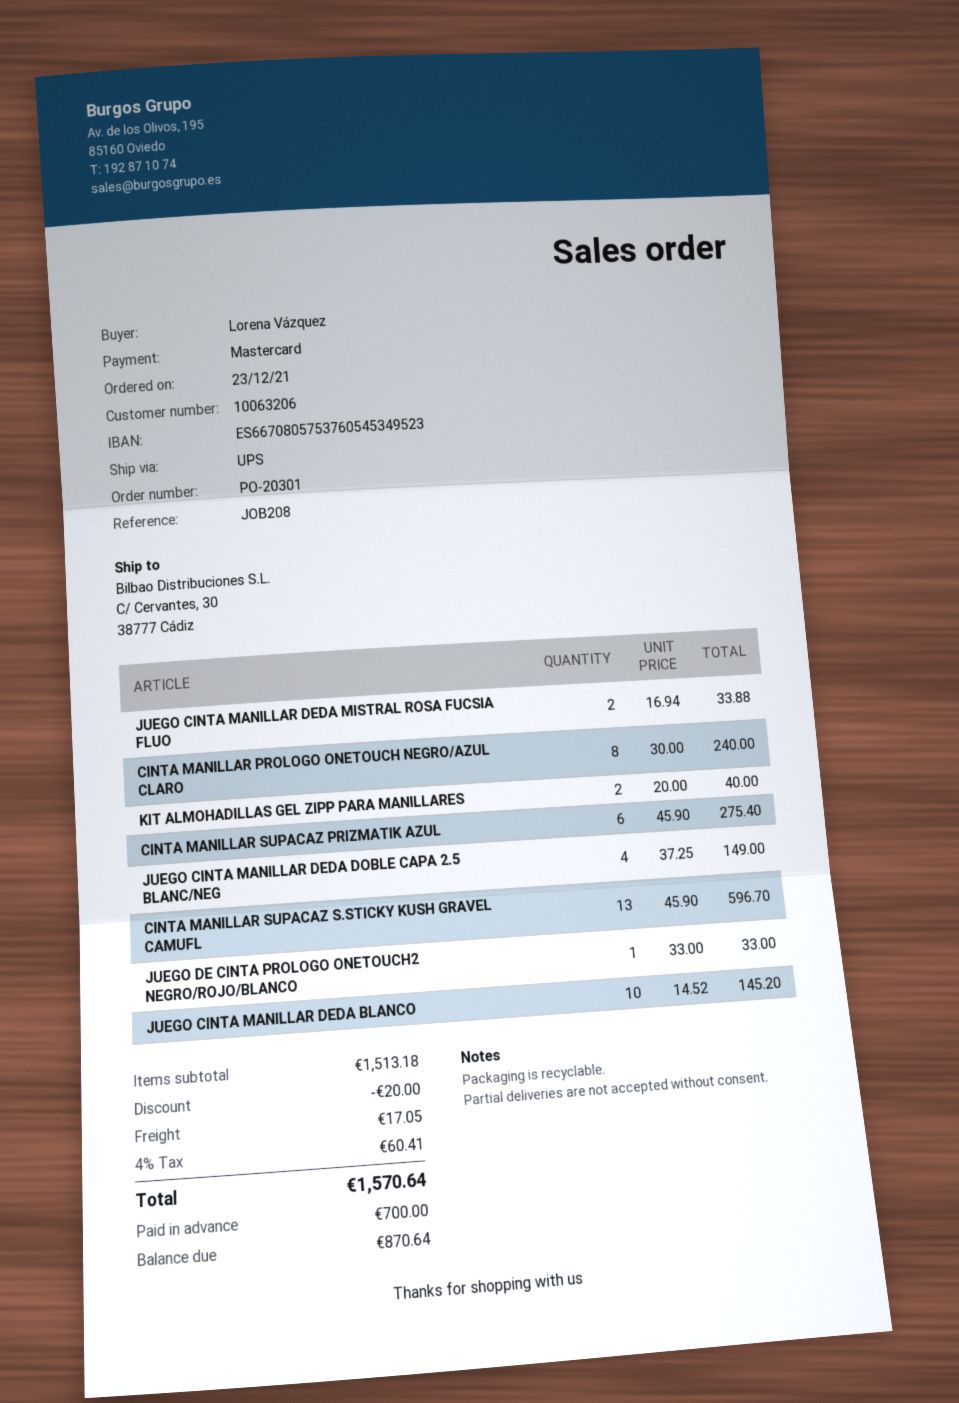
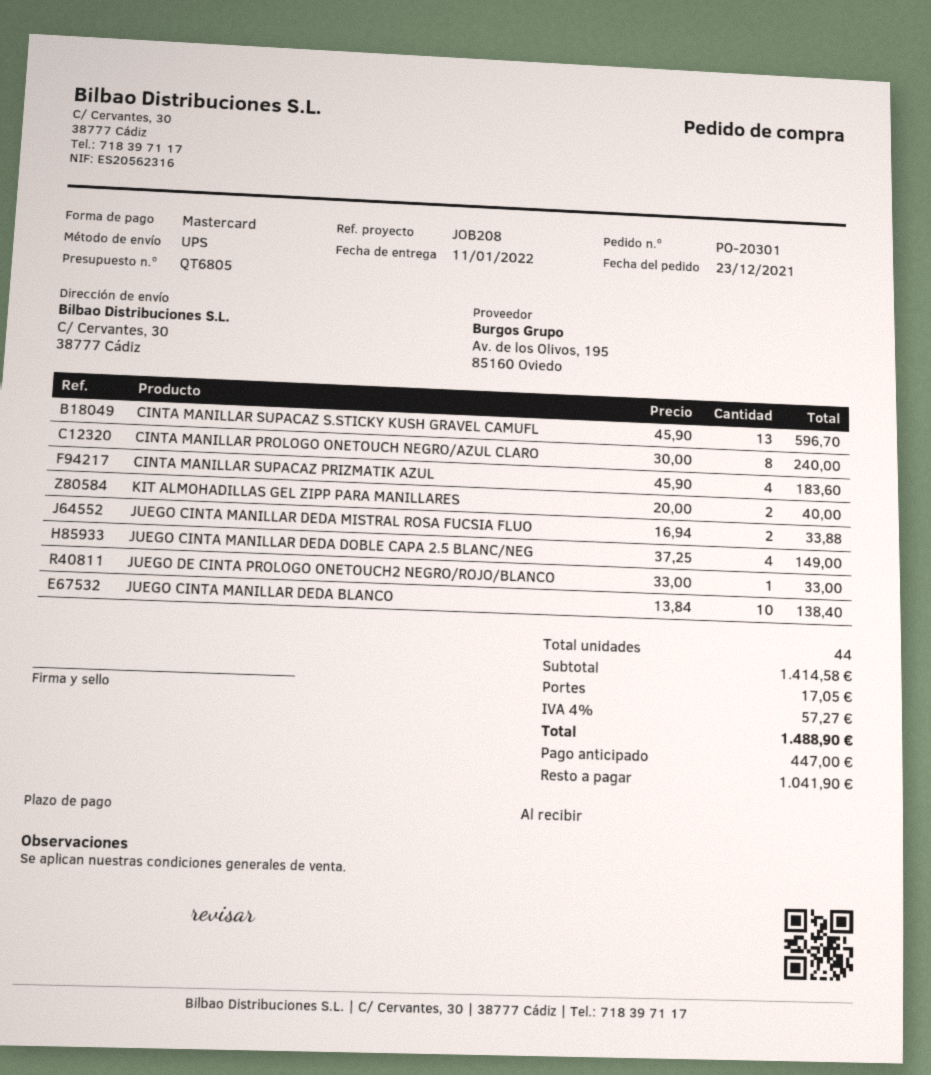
CINTA MANILLAR SUPACAZ PRIZMATIK AZUL: 6 x 45.90 = 275.40 -> 4 x 45.90 = 183.60
JUEGO CINTA MANILLAR DEDA BLANCO: 10 x 14.52 = 145.20 -> 10 x 13.84 = 138.40
subtotal: 1513.18 -> 1414.58
discount: 20.00 -> none
tax: 4% = 60.41 -> 4% = 57.27
total: 1570.64 -> 1488.90
deposit: 700.00 -> 447.00
balance: 870.64 -> 1041.90

